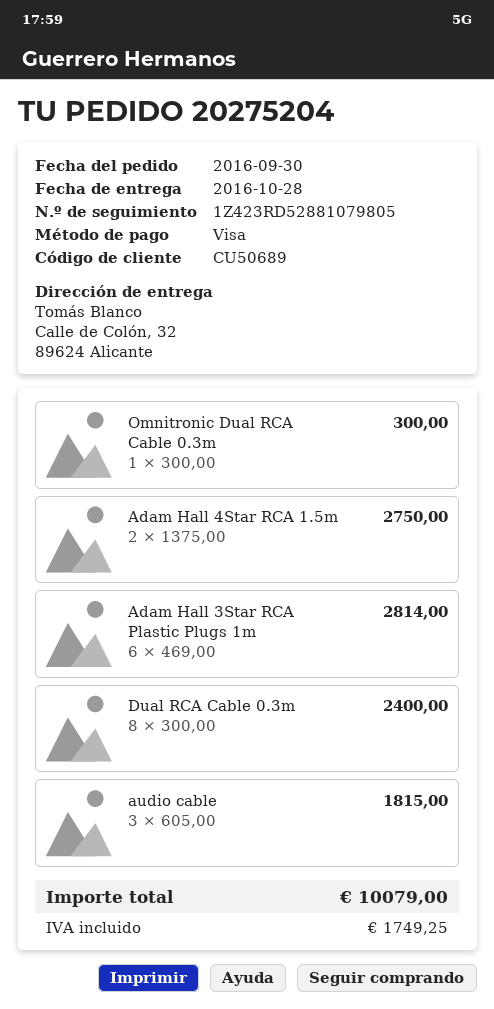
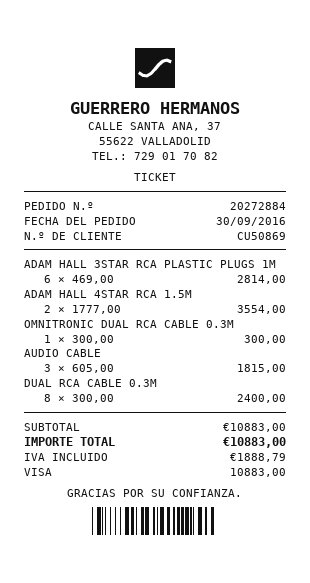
order number: 20275204 -> 20272884
customer number: CU50689 -> CU50869
Adam Hall 4Star RCA 1.5m: 2 x 1375.00 = 2750.00 -> 2 x 1777.00 = 3554.00
tax: 1749.25 -> 1888.79
total: 10079.00 -> 10883.00

